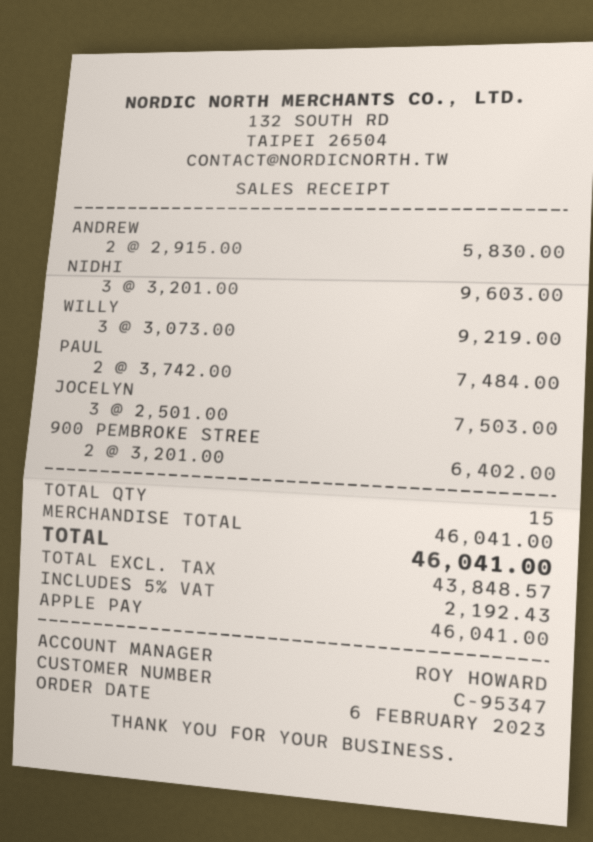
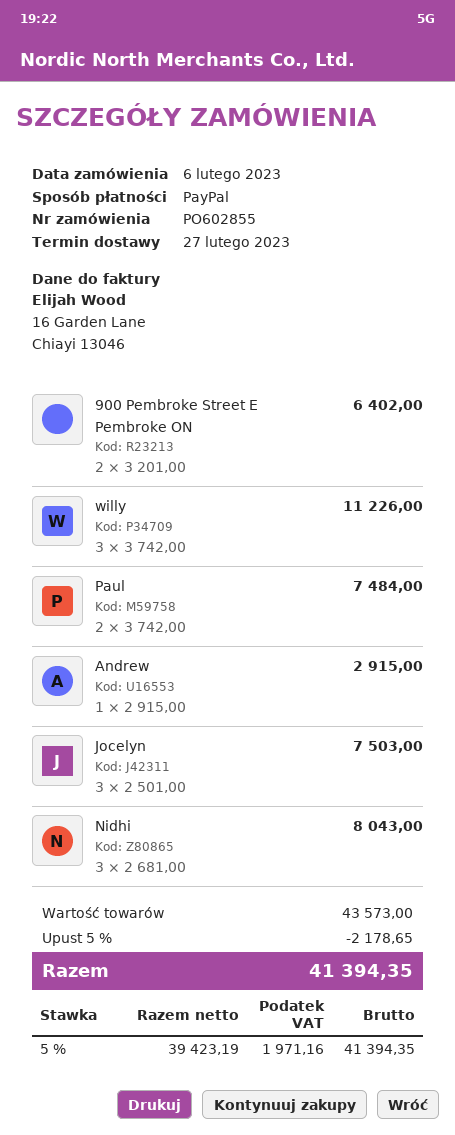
payment method: Apple Pay -> PayPal
ANDREW: 2 x 2915.00 = 5830.00 -> 1 x 2915.00 = 2915.00
NIDHI: 3 x 3201.00 = 9603.00 -> 3 x 2681.00 = 8043.00
WILLY: 3 x 3073.00 = 9219.00 -> 3 x 3742.00 = 11226.00
subtotal: 46041.00 -> 43573.00
discount: none -> 5% = 2178.65
net: 43848.57 -> 39423.19
tax: 5% = 2192.43 -> 5% = 1971.16
total: 46041.00 -> 41394.35

